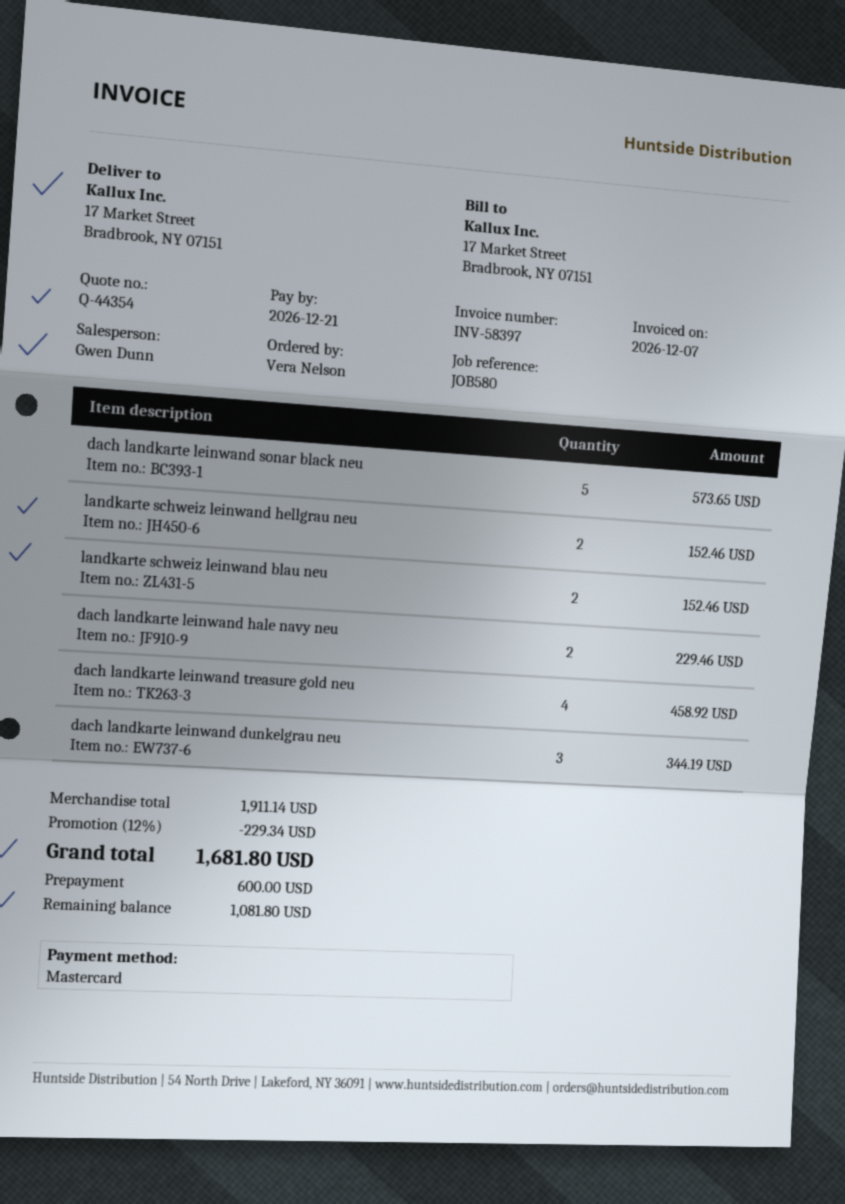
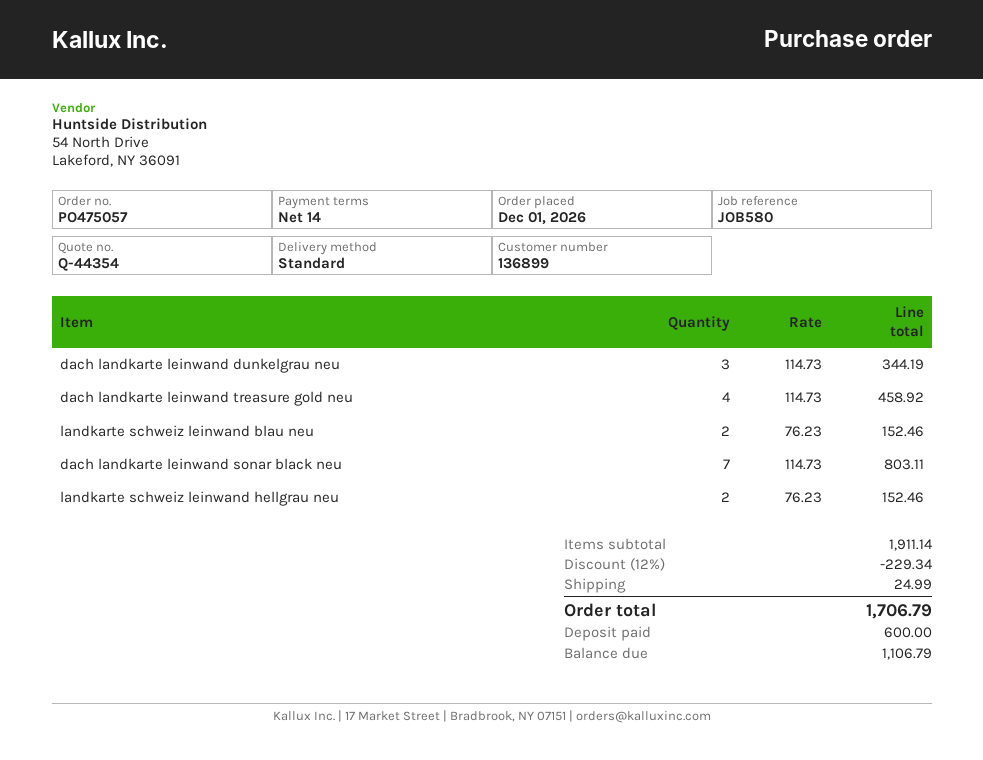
dach landkarte leinwand sonar black neu: 5 for 573.65 -> 7 for 803.11
dach landkarte leinwand hale navy neu: 2 for 229.46 -> none
shipping: none -> 24.99
total: 1681.80 -> 1706.79
balance: 1081.80 -> 1106.79

